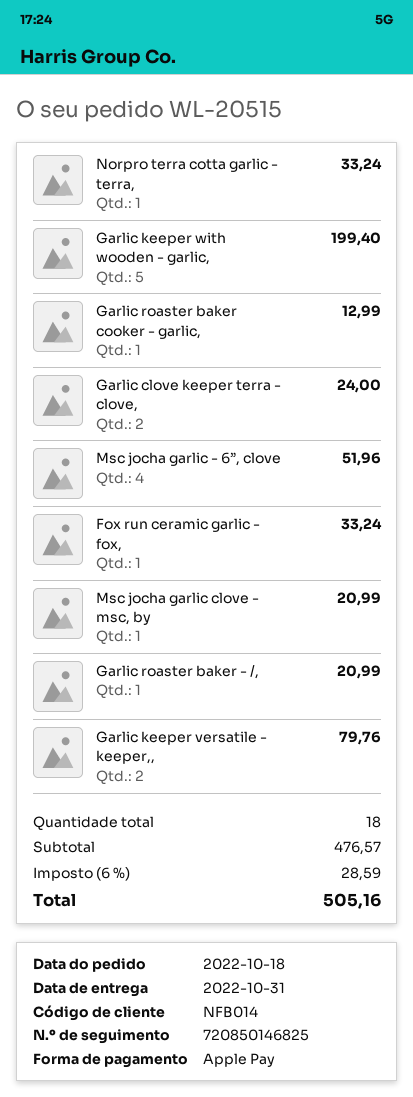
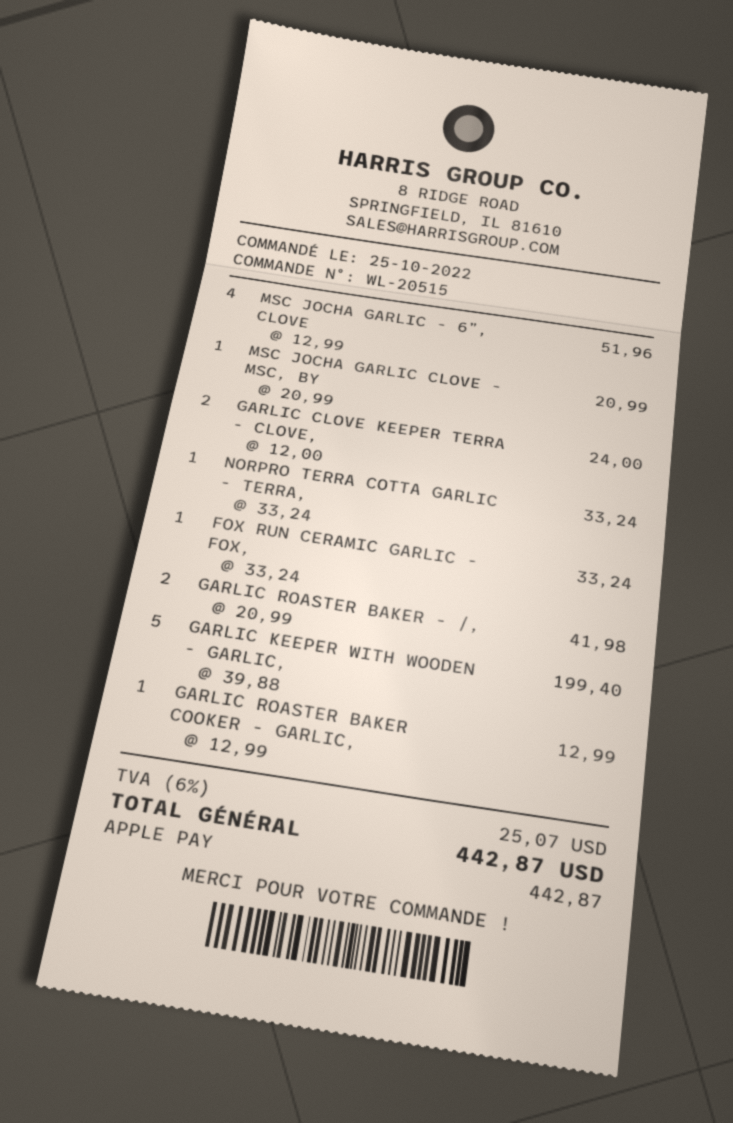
order date: 2022-10-18 -> 2022-10-25
Garlic roaster baker - /,: 1 for 20.99 -> 2 for 41.98
Garlic keeper versatile - keeper,,: 2 for 79.76 -> none
tax: 6% = 28.59 -> 6% = 25.07
total: 505.16 -> 442.87

